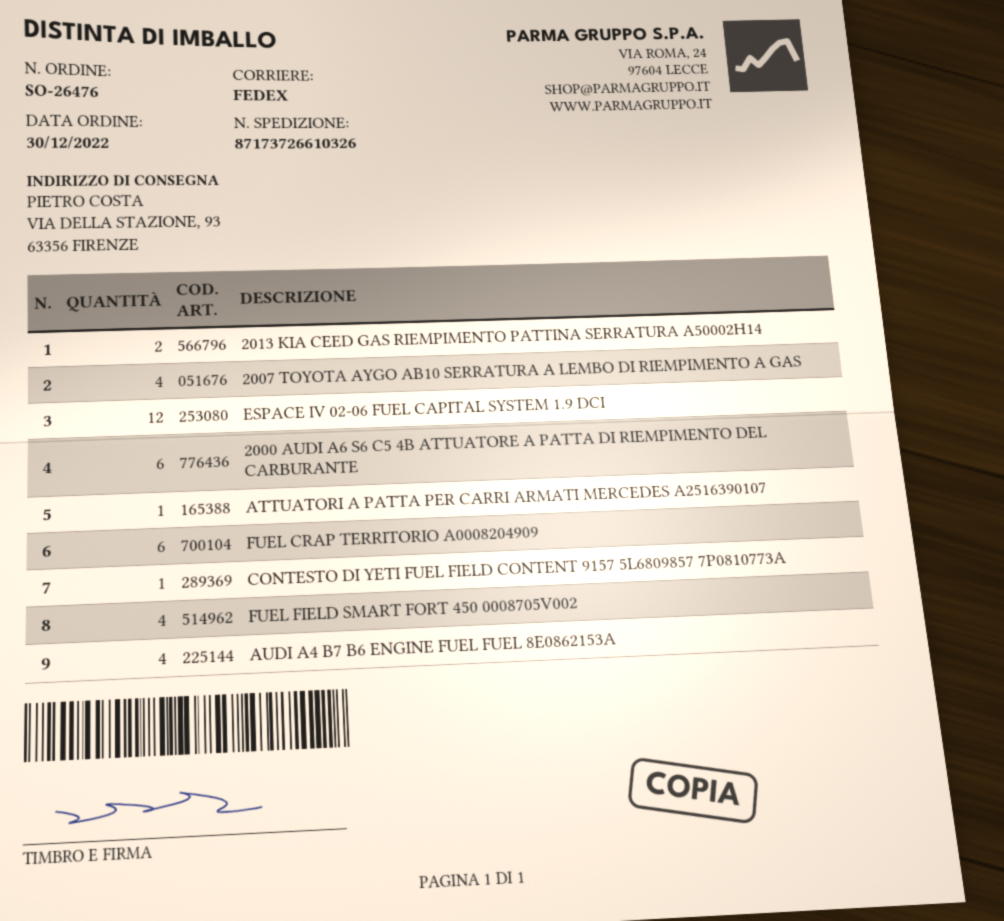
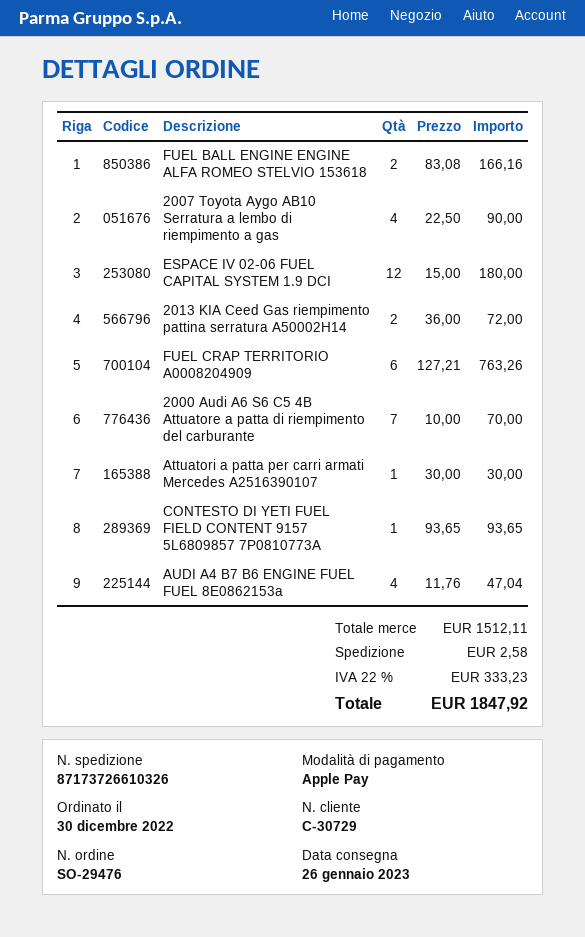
order number: SO-26476 -> SO-29476
2000 AUDI A6 S6 C5 4B ATTUATORE A PATTA DI RIEMPIMENTO DEL CARBURANTE: 6 -> 7
FUEL FIELD SMART FORT 450 0008705V002: 4 -> none
FUEL BALL ENGINE ENGINE ALFA ROMEO STELVIO 153618: none -> 2

